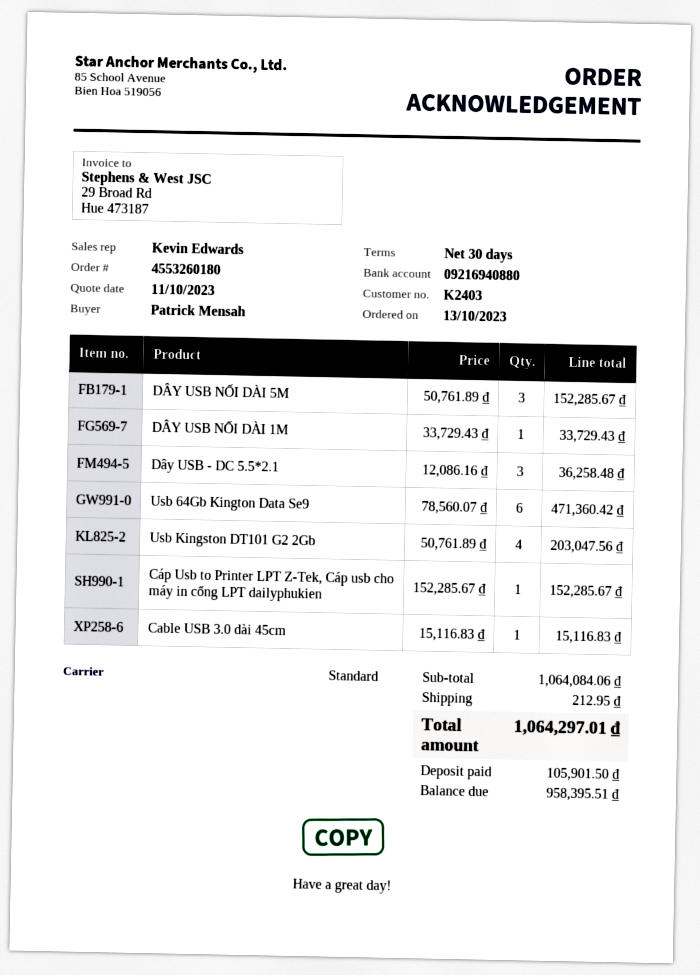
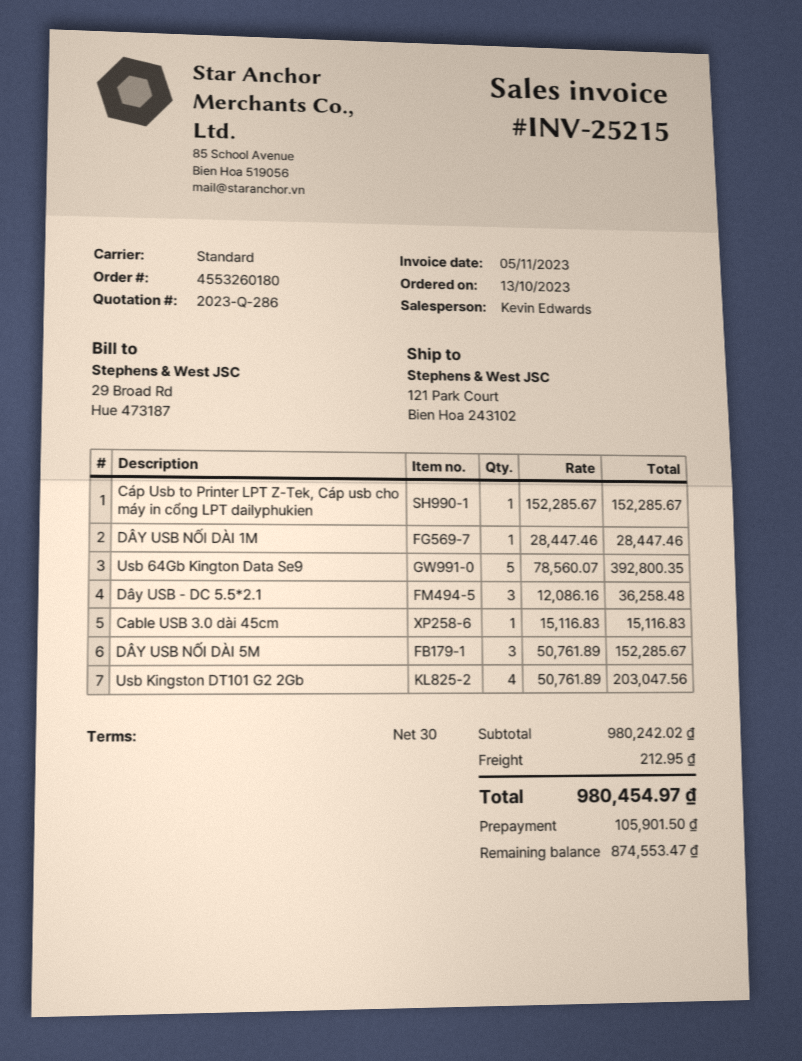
DÂY USB NỐI DÀI 1M: 1 x 33729.43 = 33729.43 -> 1 x 28447.46 = 28447.46
Usb 64Gb Kington Data Se9: 6 x 78560.07 = 471360.42 -> 5 x 78560.07 = 392800.35
subtotal: 1064084.06 -> 980242.02
total: 1064297.01 -> 980454.97
balance: 958395.51 -> 874553.47

